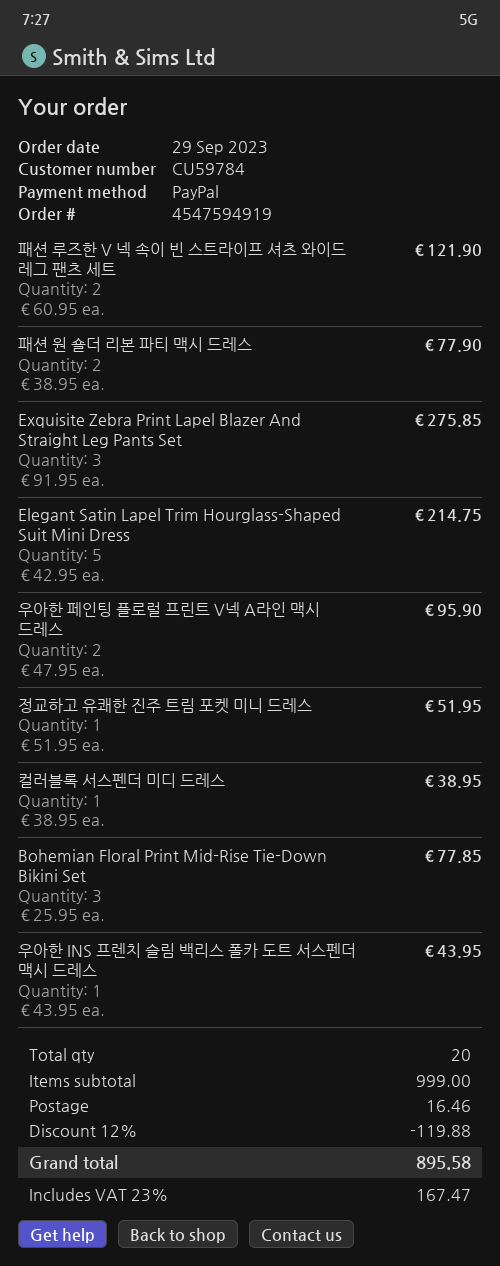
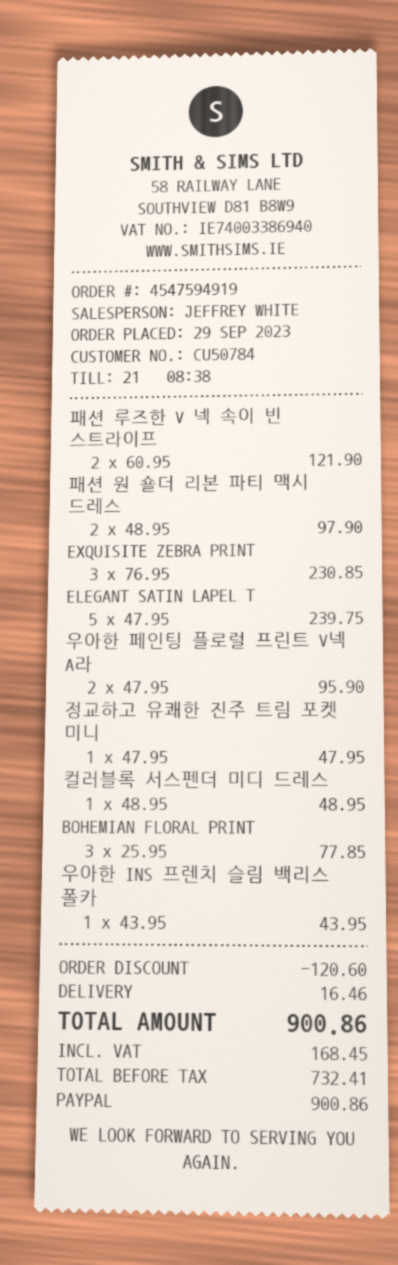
customer number: CU59784 -> CU50784
패션 원 숄더 리본 파티 맥시 드레스: 2 x 38.95 = 77.90 -> 2 x 48.95 = 97.90
Exquisite Zebra Print Lapel Blazer And Straight Leg Pants Set: 3 x 91.95 = 275.85 -> 3 x 76.95 = 230.85
Elegant Satin Lapel Trim Hourglass-Shaped Suit Mini Dress: 5 x 42.95 = 214.75 -> 5 x 47.95 = 239.75
정교하고 유쾌한 진주 트림 포켓 미니 드레스: 1 x 51.95 = 51.95 -> 1 x 47.95 = 47.95
컬러블록 서스펜더 미디 드레스: 1 x 38.95 = 38.95 -> 1 x 48.95 = 48.95
discount: 119.88 -> 120.60
tax: 167.47 -> 168.45
total: 895.58 -> 900.86

